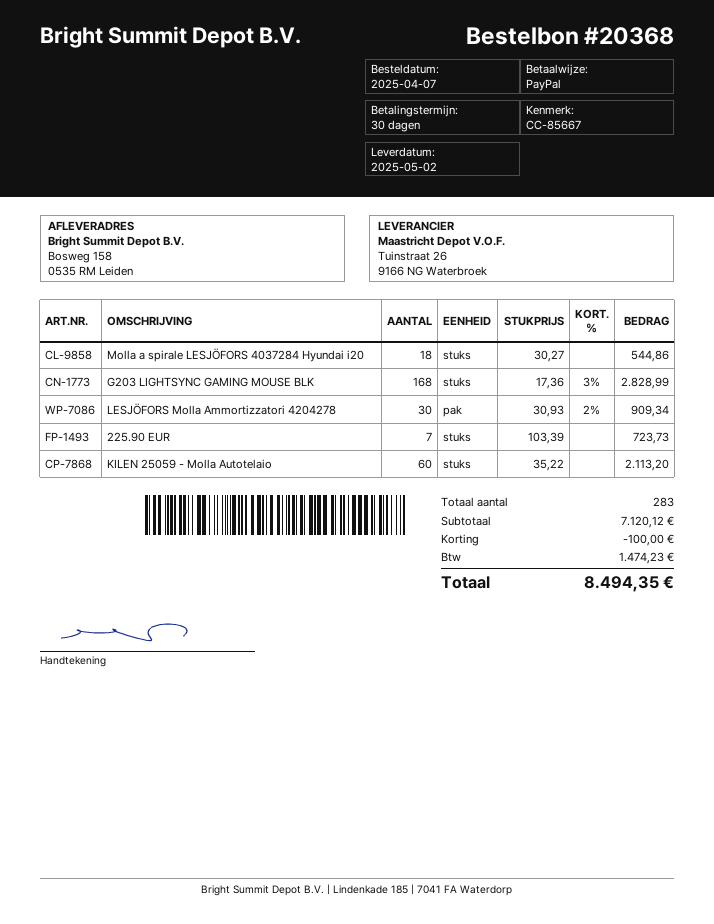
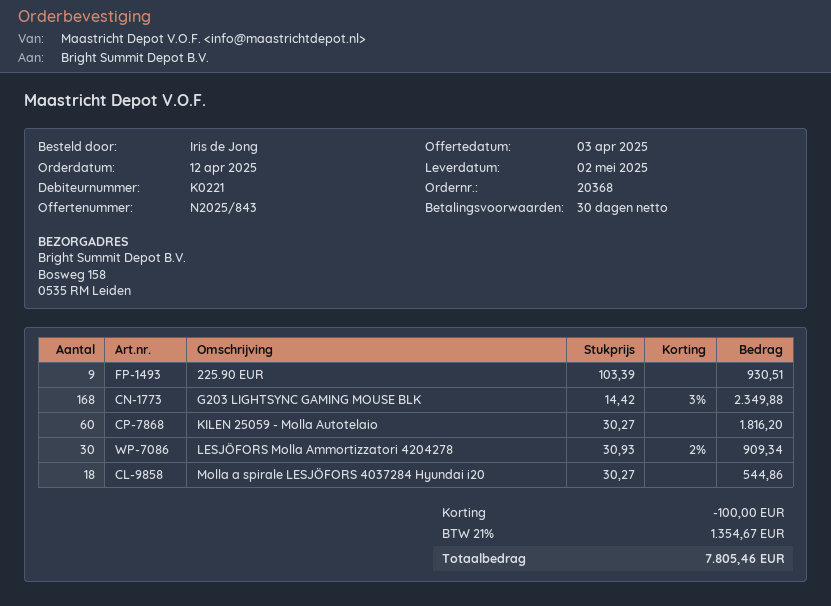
order date: 2025-04-07 -> 2025-04-12
G203 LIGHTSYNC GAMING MOUSE BLK: 168 x 17.36 - 3% = 2828.99 -> 168 x 14.42 - 3% = 2349.88
225.90 EUR: 7 x 103.39 = 723.73 -> 9 x 103.39 = 930.51
KILEN 25059 - Molla Autotelaio: 60 x 35.22 = 2113.20 -> 60 x 30.27 = 1816.20
tax: 1474.23 -> 1354.67
total: 8494.35 -> 7805.46

